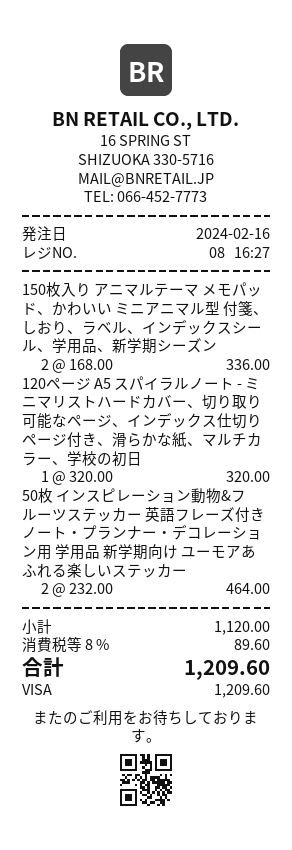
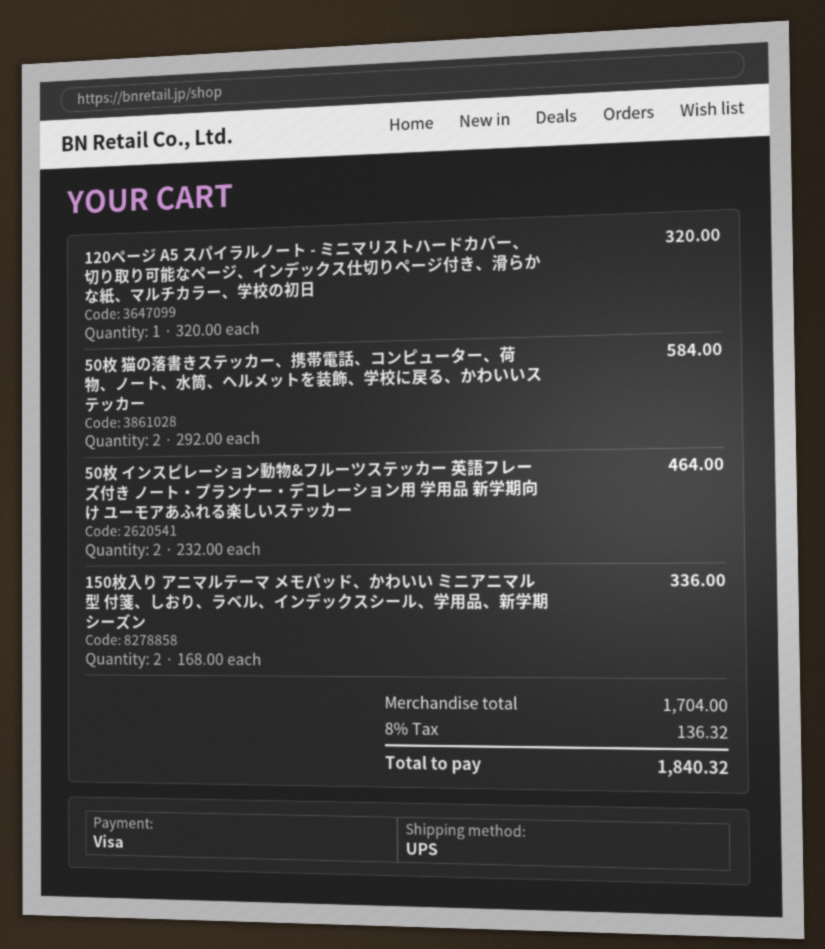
50枚 猫の落書きステッカー、携帯電話、コンピューター、荷物、ノート、水筒、ヘルメットを装飾、学校に戻る、かわいいステッカー: none -> 2 x 292.00 = 584.00
subtotal: 1120.00 -> 1704.00
tax: 8% = 89.60 -> 8% = 136.32
total: 1209.60 -> 1840.32

